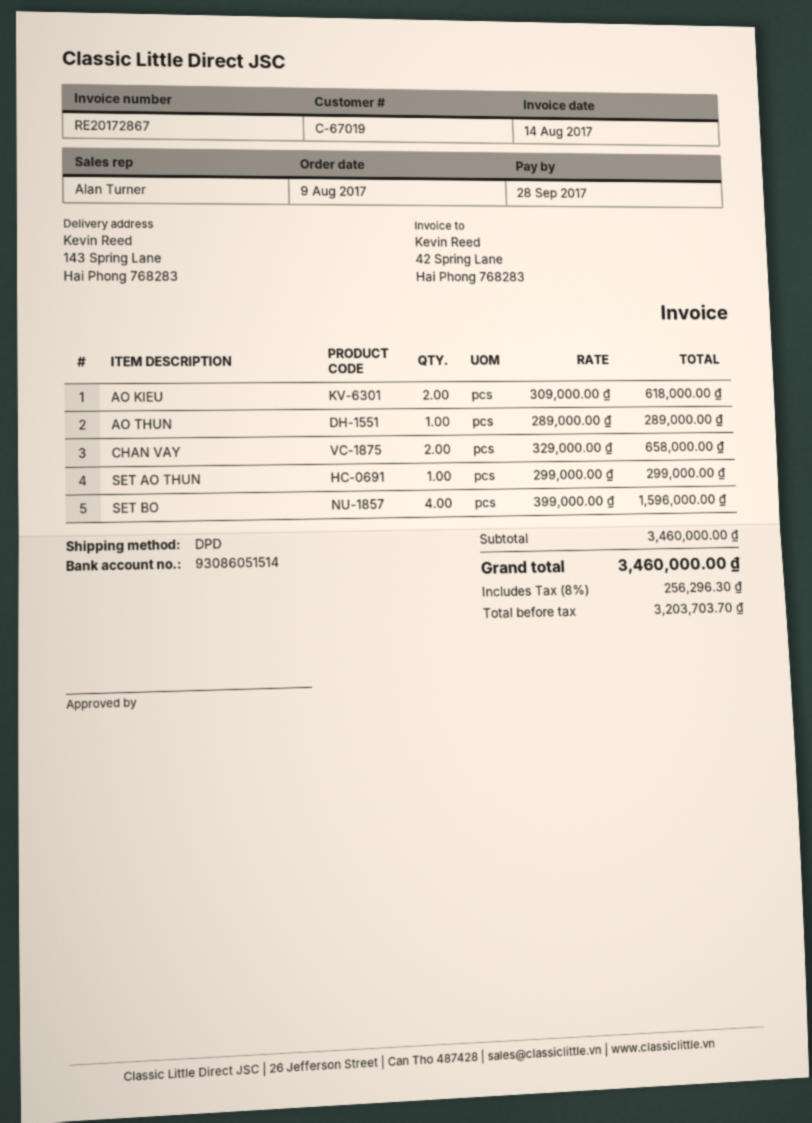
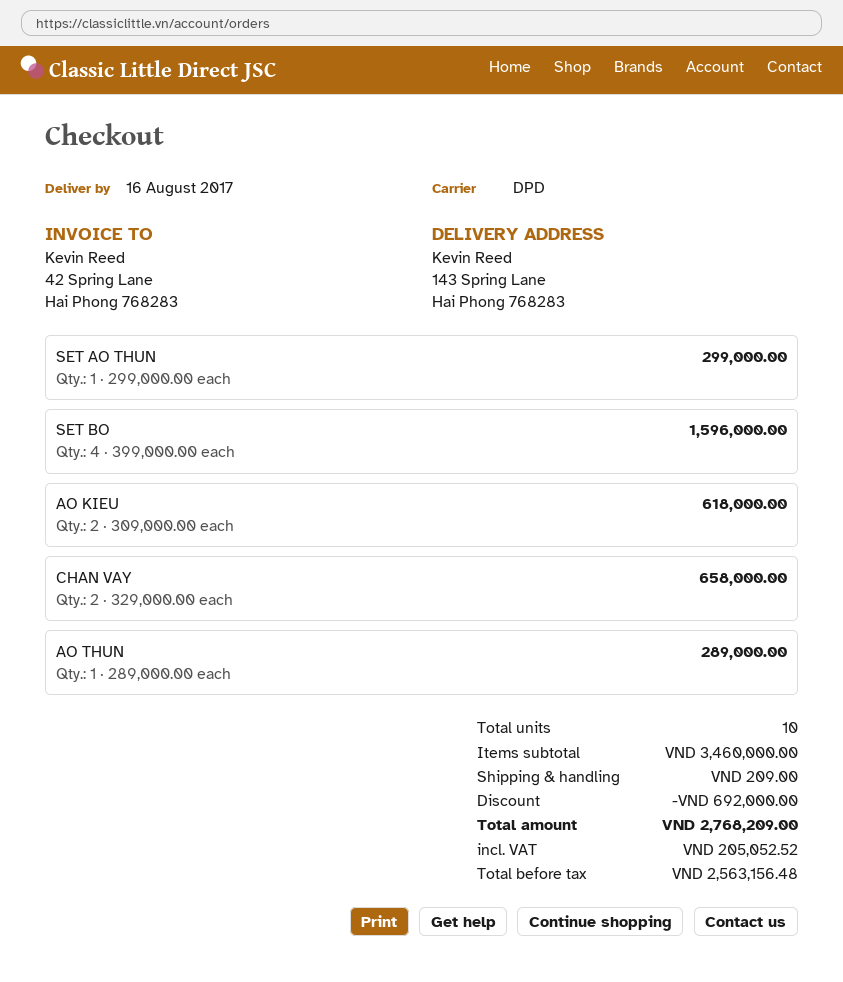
discount: none -> 692000.00
shipping: none -> 209.00
net: 3203703.70 -> 2563156.48
tax: 256296.30 -> 205052.52
total: 3460000.00 -> 2768209.00

